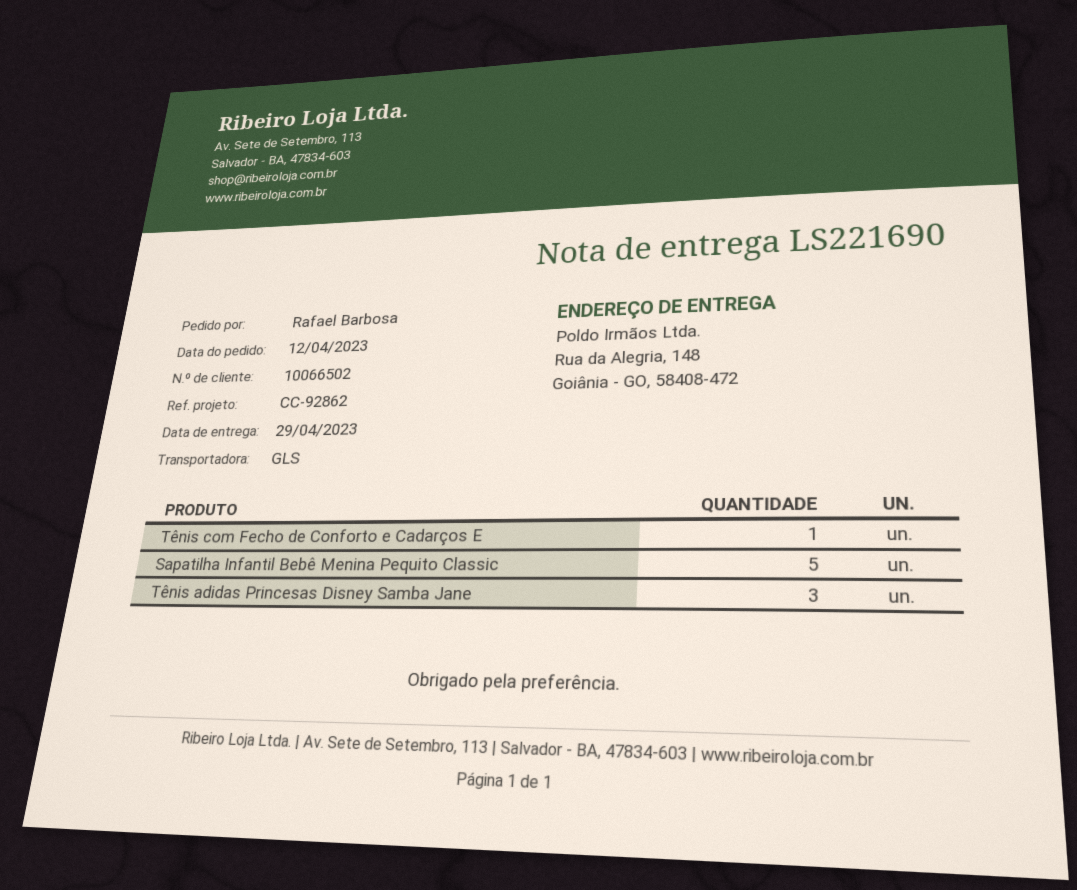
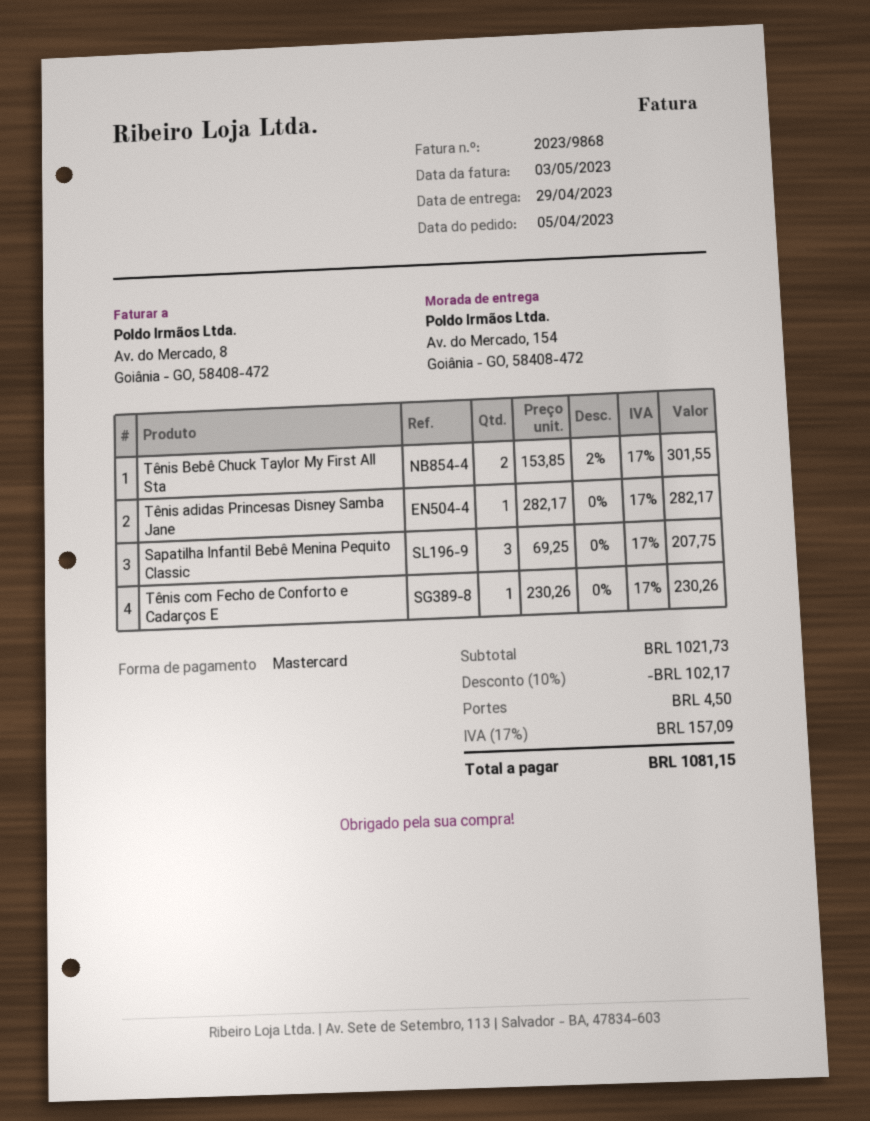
order date: 2023-04-12 -> 2023-04-05
ship to: Rua da Alegria, 148, Goiânia - GO, 58408-472 -> Av. do Mercado, 154, Goiânia - GO, 58408-472
Sapatilha Infantil Bebê Menina Pequito Classic: 5 -> 3
Tênis adidas Princesas Disney Samba Jane: 3 -> 1
Tênis Bebê Chuck Taylor My First All Sta: none -> 2

